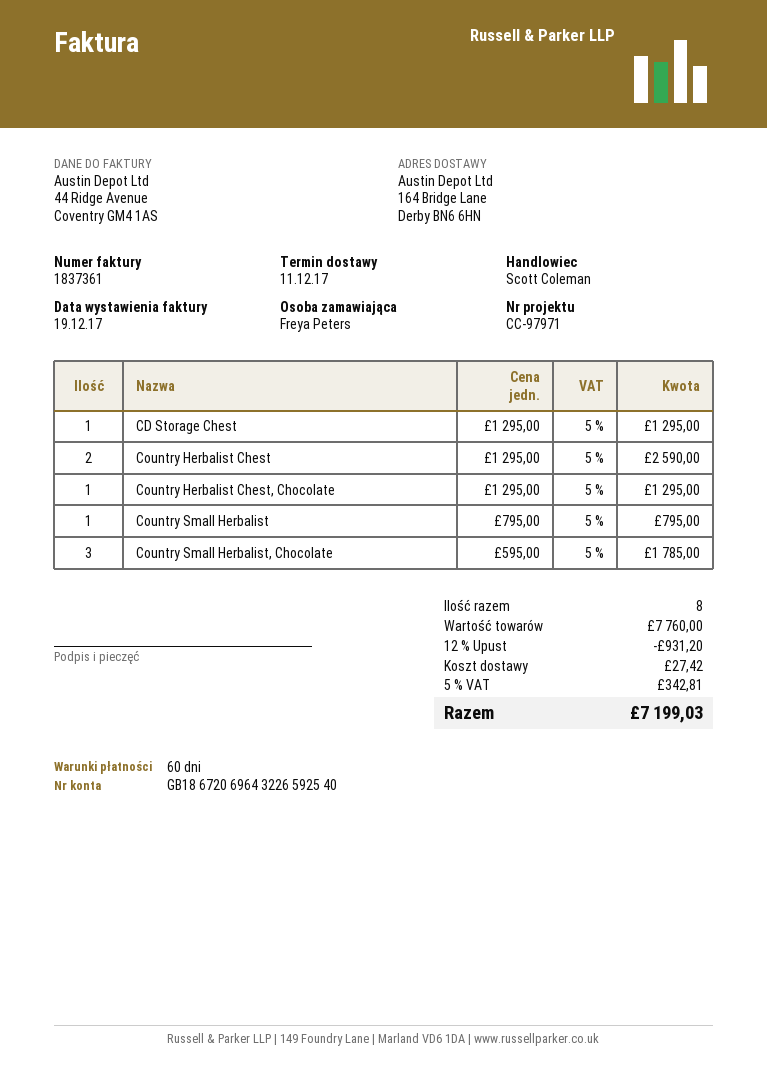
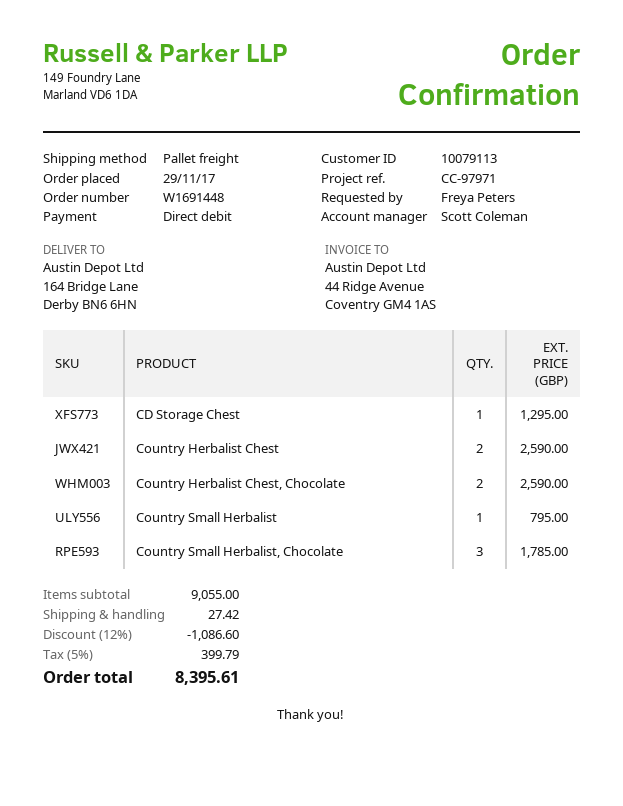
Country Herbalist Chest, Chocolate: 1 for 1295.00 -> 2 for 2590.00
subtotal: 7760.00 -> 9055.00
discount: 12% = 931.20 -> 12% = 1086.60
tax: 5% = 342.81 -> 5% = 399.79
total: 7199.03 -> 8395.61

